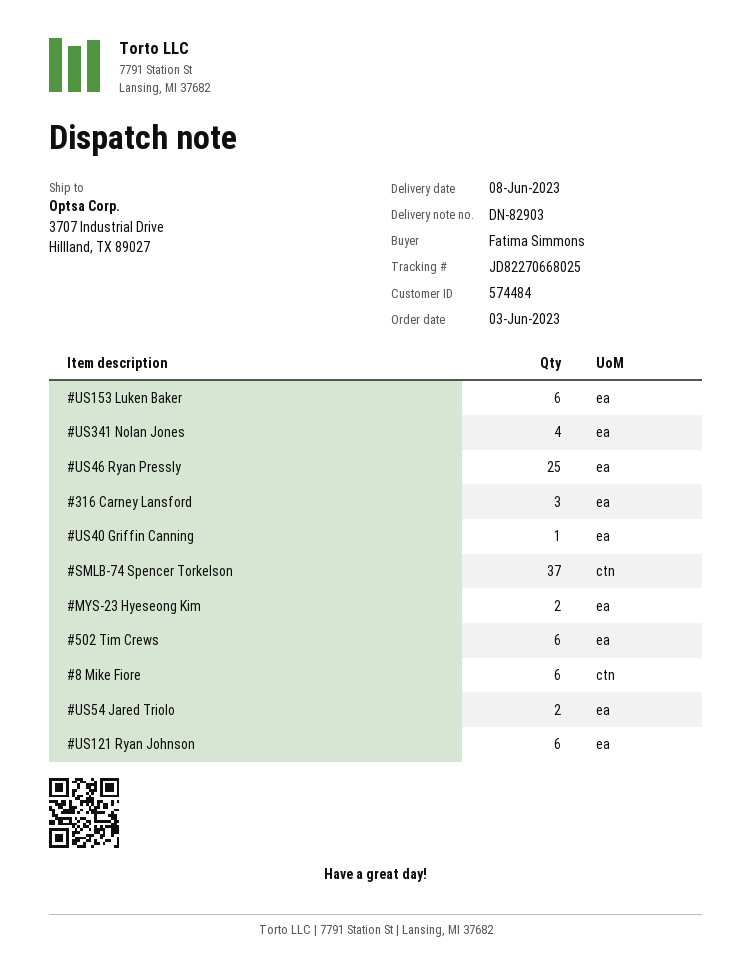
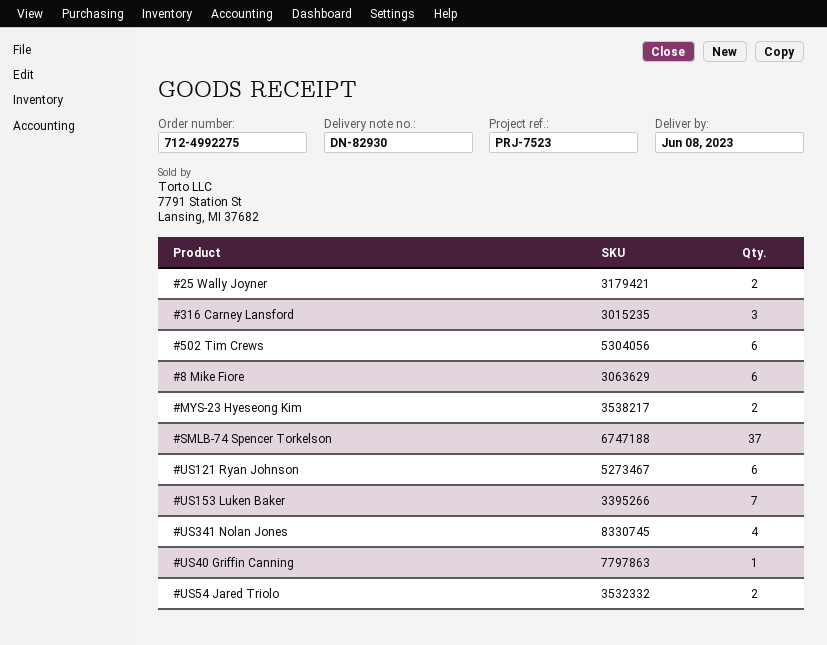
delivery note number: DN-82903 -> DN-82930
#US153 Luken Baker: 6 -> 7
#US46 Ryan Pressly: 25 -> none
#25 Wally Joyner: none -> 2

